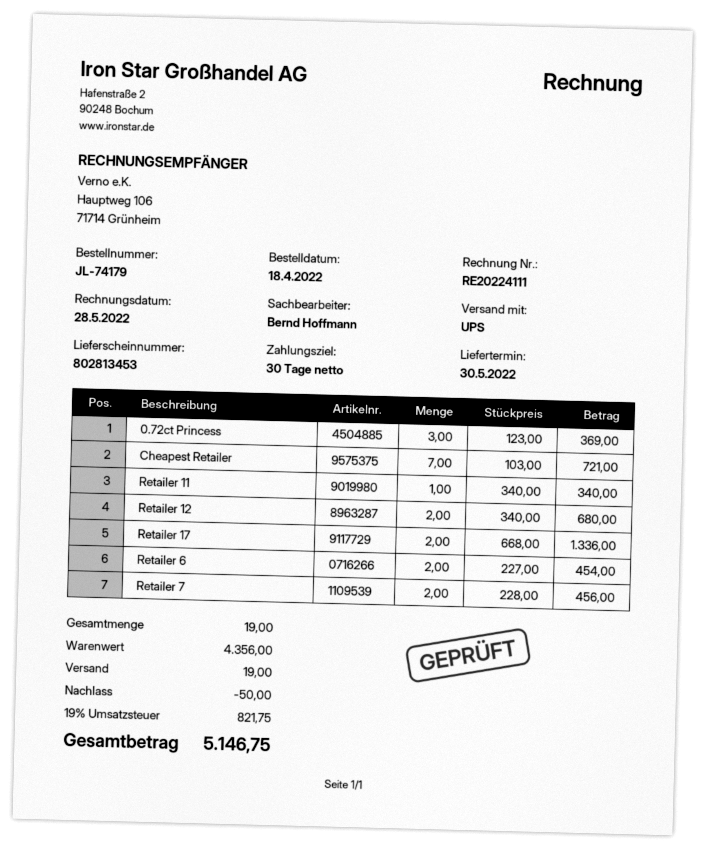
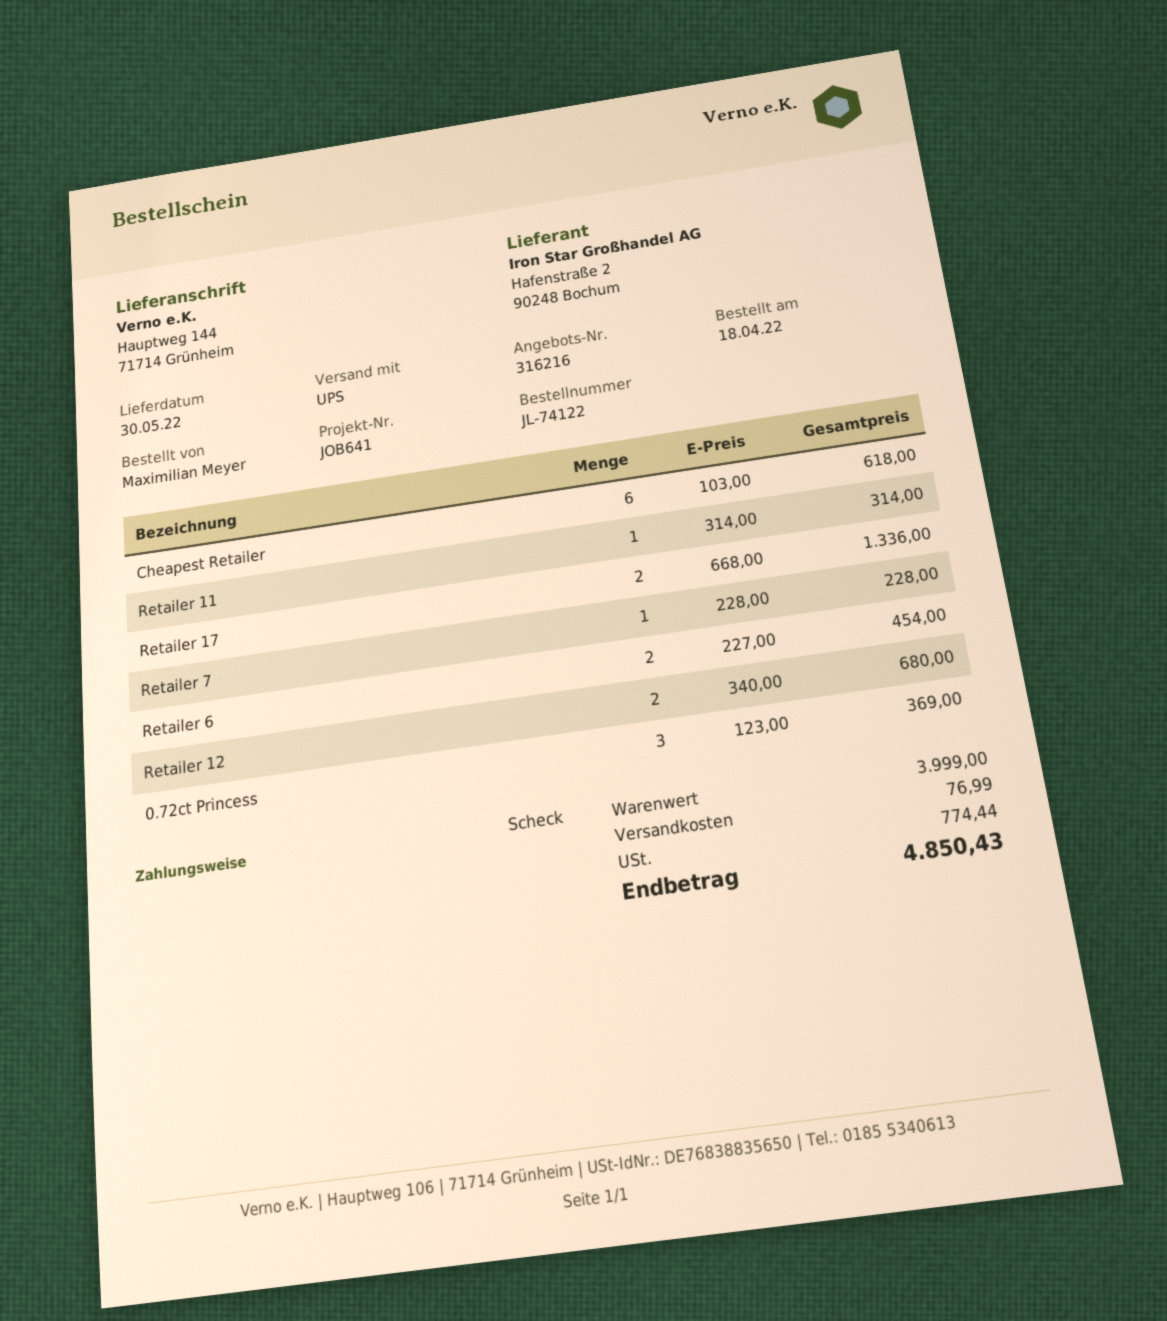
order number: JL-74179 -> JL-74122
Cheapest Retailer: 7 x 103.00 = 721.00 -> 6 x 103.00 = 618.00
Retailer 11: 1 x 340.00 = 340.00 -> 1 x 314.00 = 314.00
Retailer 7: 2 x 228.00 = 456.00 -> 1 x 228.00 = 228.00
subtotal: 4356.00 -> 3999.00
discount: 50.00 -> none
shipping: 19.00 -> 76.99
tax: 821.75 -> 774.44
total: 5146.75 -> 4850.43

